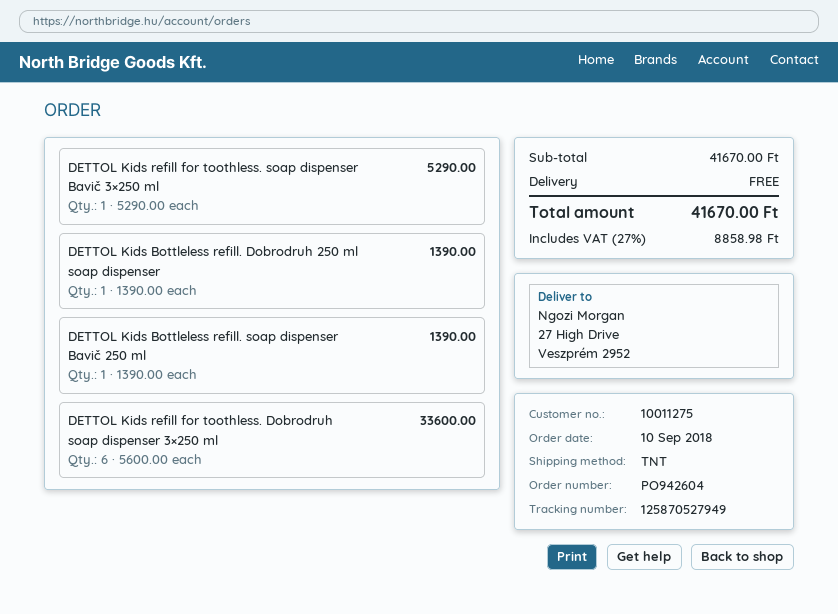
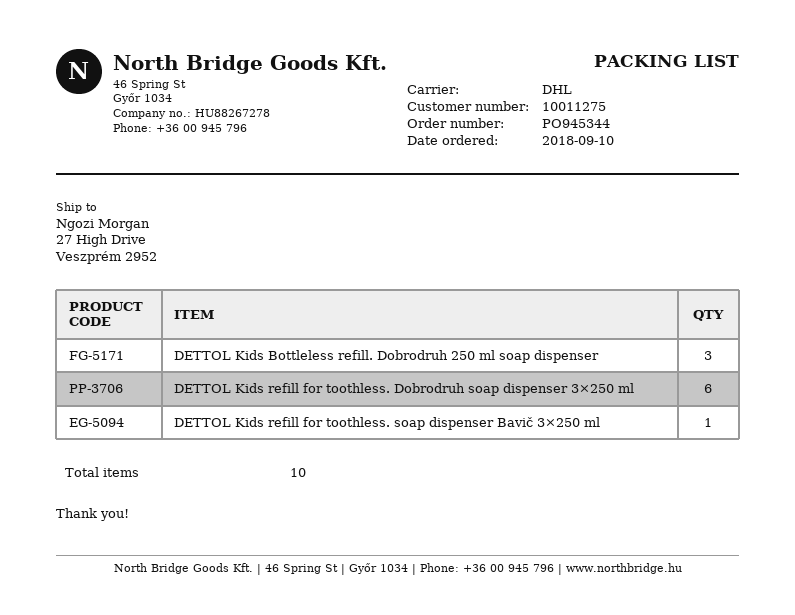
order number: PO942604 -> PO945344
shipping method: TNT -> DHL
DETTOL Kids Bottleless refill. Dobrodruh 250 ml soap dispenser: 1 -> 3
DETTOL Kids Bottleless refill. soap dispenser Bavič 250 ml: 1 -> none

